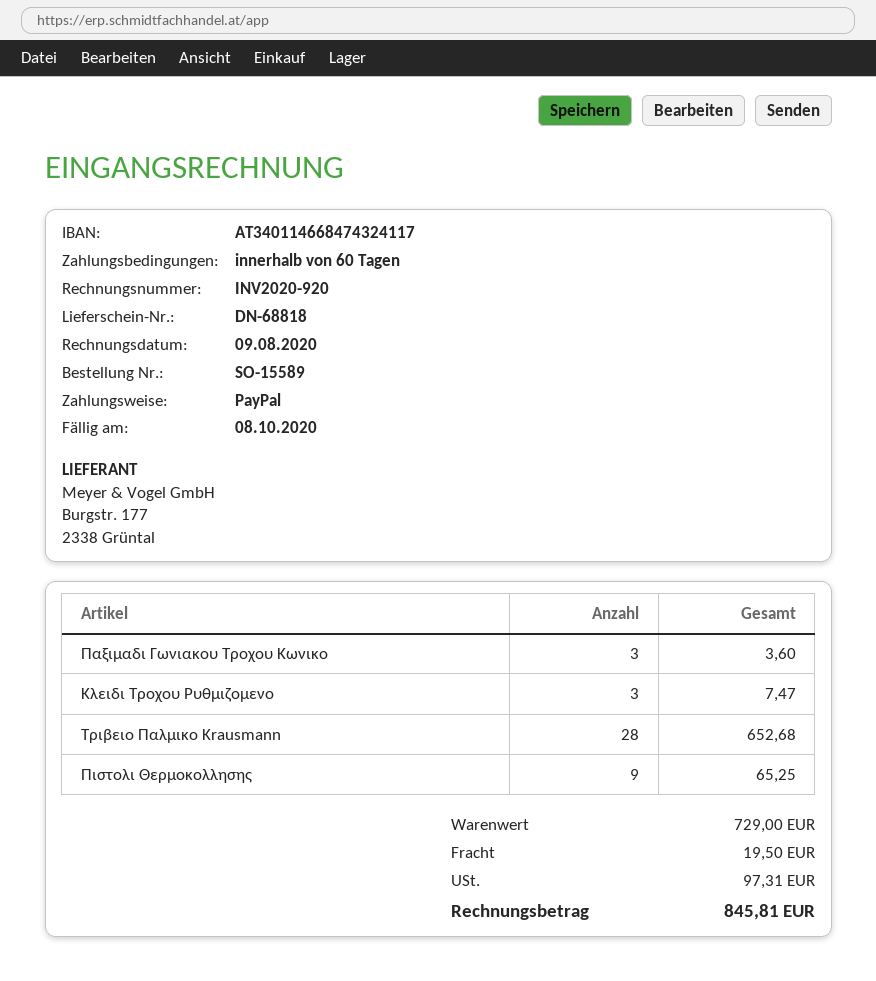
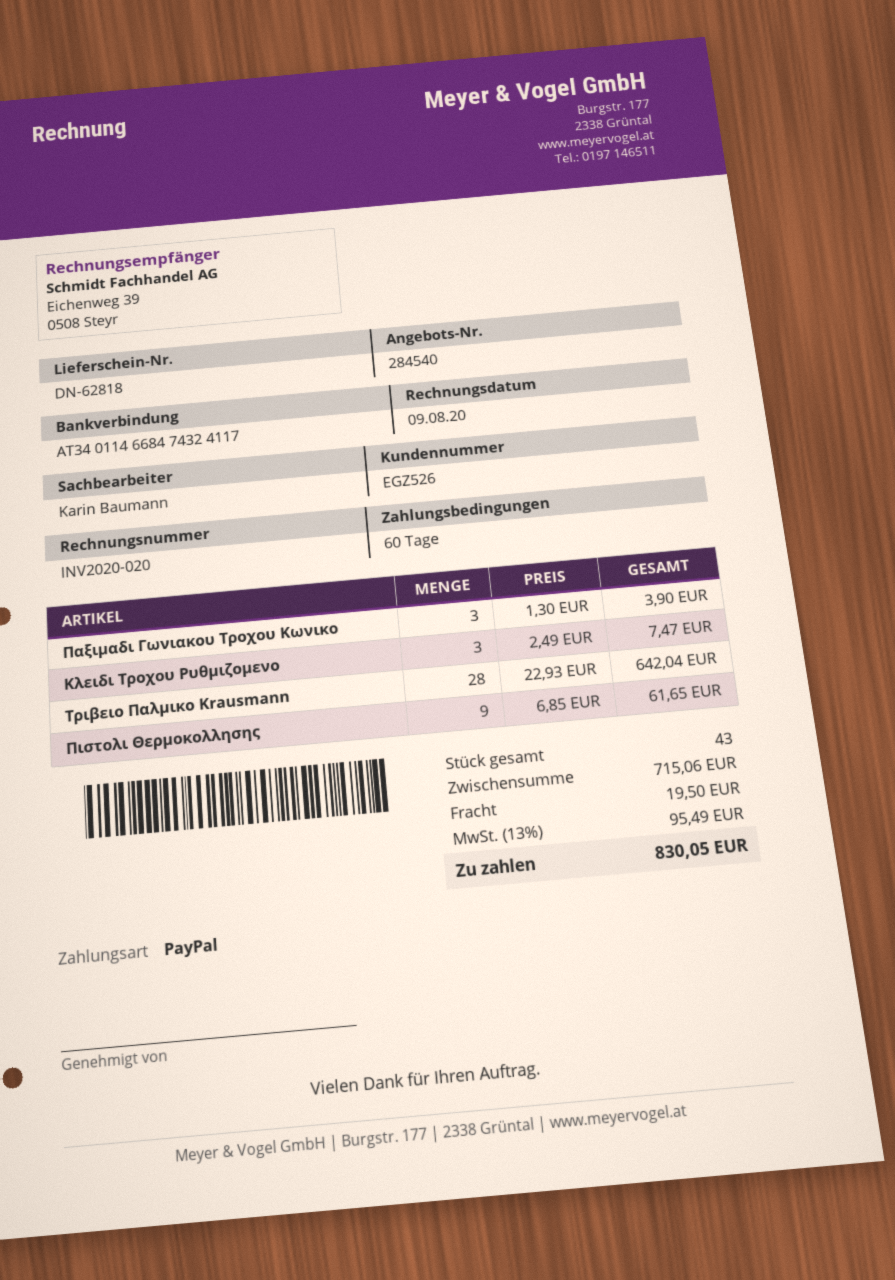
delivery note number: DN-68818 -> DN-62818
invoice number: INV2020-920 -> INV2020-020
Παξιμαδι Γωνιακου Τροχου Κωνικο: 3 for 3.60 -> 3 for 3.90
Τριβειο Παλμικο Krausmann: 28 for 652.68 -> 28 for 642.04
Πιστολι Θερμοκολλησης: 9 for 65.25 -> 9 for 61.65
subtotal: 729.00 -> 715.06
tax: 97.31 -> 95.49
total: 845.81 -> 830.05

